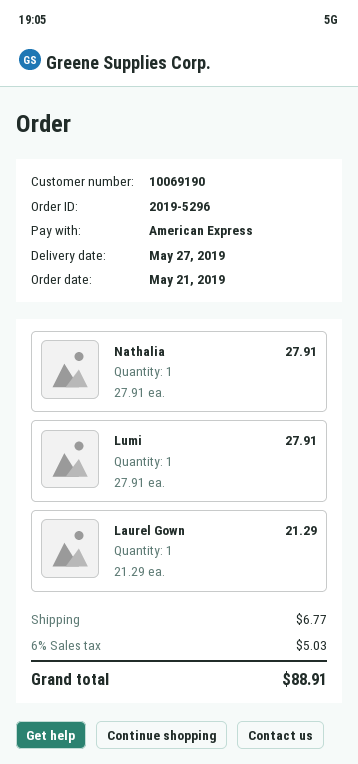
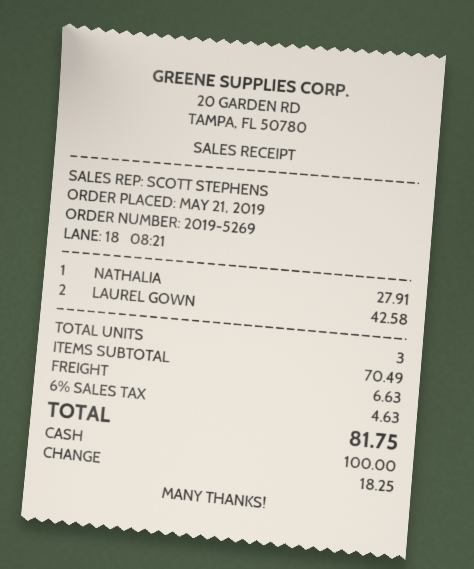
order number: 2019-5296 -> 2019-5269
payment method: American Express -> cash
Lumi: 1 for 27.91 -> none
Laurel Gown: 1 for 21.29 -> 2 for 42.58
shipping: 6.77 -> 6.63
tax: 6% = 5.03 -> 6% = 4.63
total: 88.91 -> 81.75

